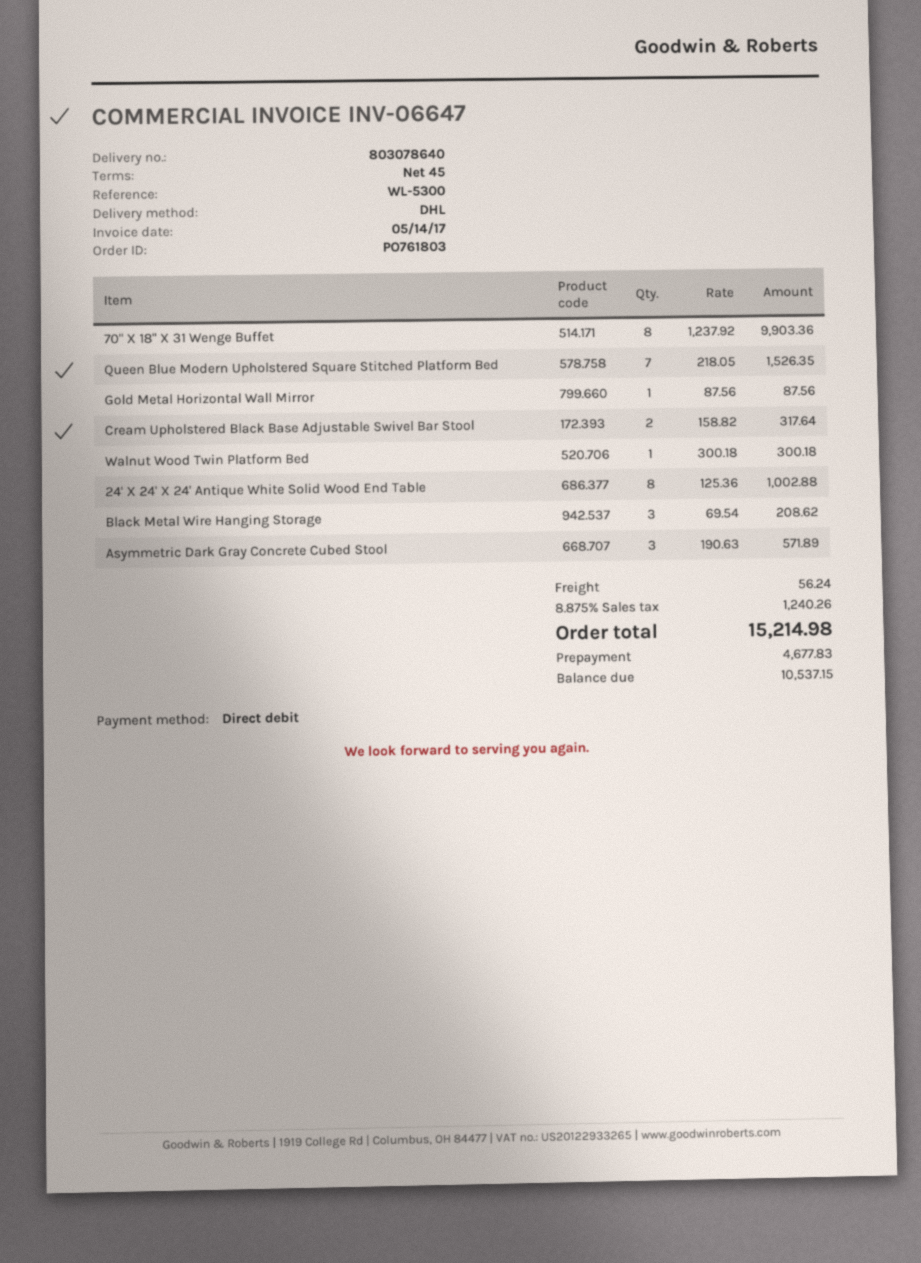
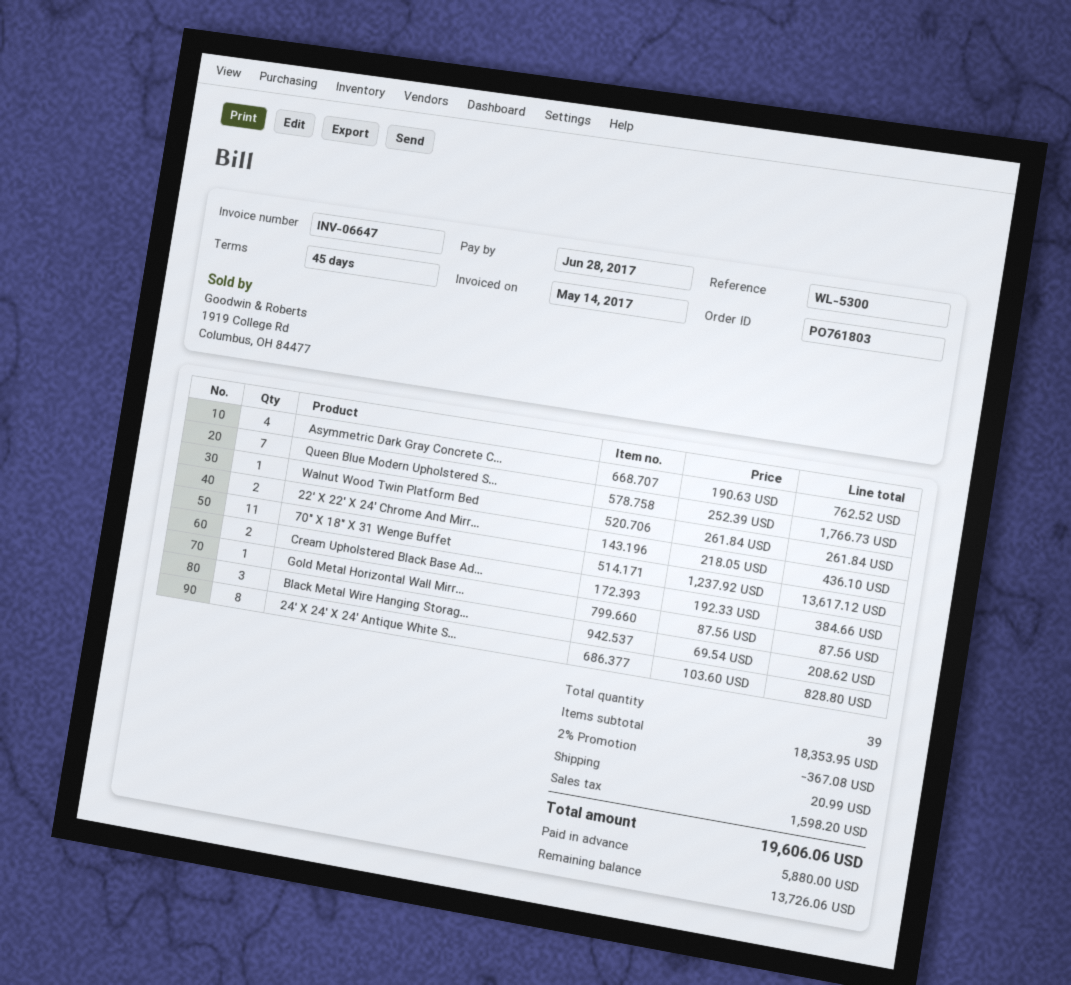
70" X 18" X 31 Wenge Buffet: 8 x 1237.92 = 9903.36 -> 11 x 1237.92 = 13617.12
Queen Blue Modern Upholstered Square Stitched Platform Bed: 7 x 218.05 = 1526.35 -> 7 x 252.39 = 1766.73
Cream Upholstered Black Base Adjustable Swivel Bar Stool: 2 x 158.82 = 317.64 -> 2 x 192.33 = 384.66
Walnut Wood Twin Platform Bed: 1 x 300.18 = 300.18 -> 1 x 261.84 = 261.84
24' X 24' X 24' Antique White Solid Wood End Table: 8 x 125.36 = 1002.88 -> 8 x 103.60 = 828.80
Asymmetric Dark Gray Concrete Cubed Stool: 3 x 190.63 = 571.89 -> 4 x 190.63 = 762.52
22' X 22' X 24' Chrome And Mirr...: none -> 2 x 218.05 = 436.10
discount: none -> 2% = 367.08
shipping: 56.24 -> 20.99
tax: 1240.26 -> 1598.20
total: 15214.98 -> 19606.06
deposit: 4677.83 -> 5880.00
balance: 10537.15 -> 13726.06

